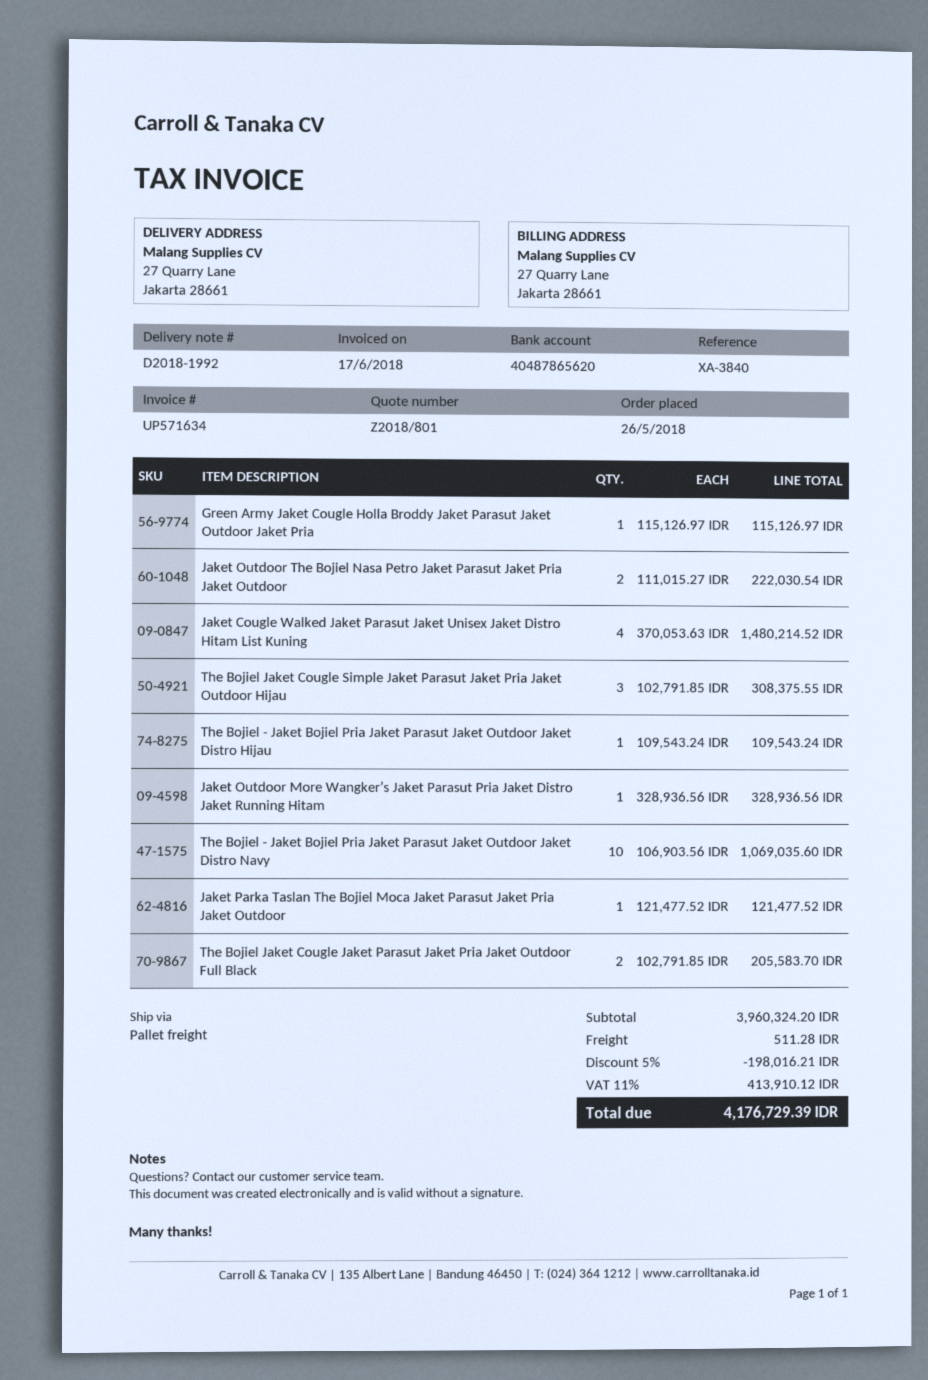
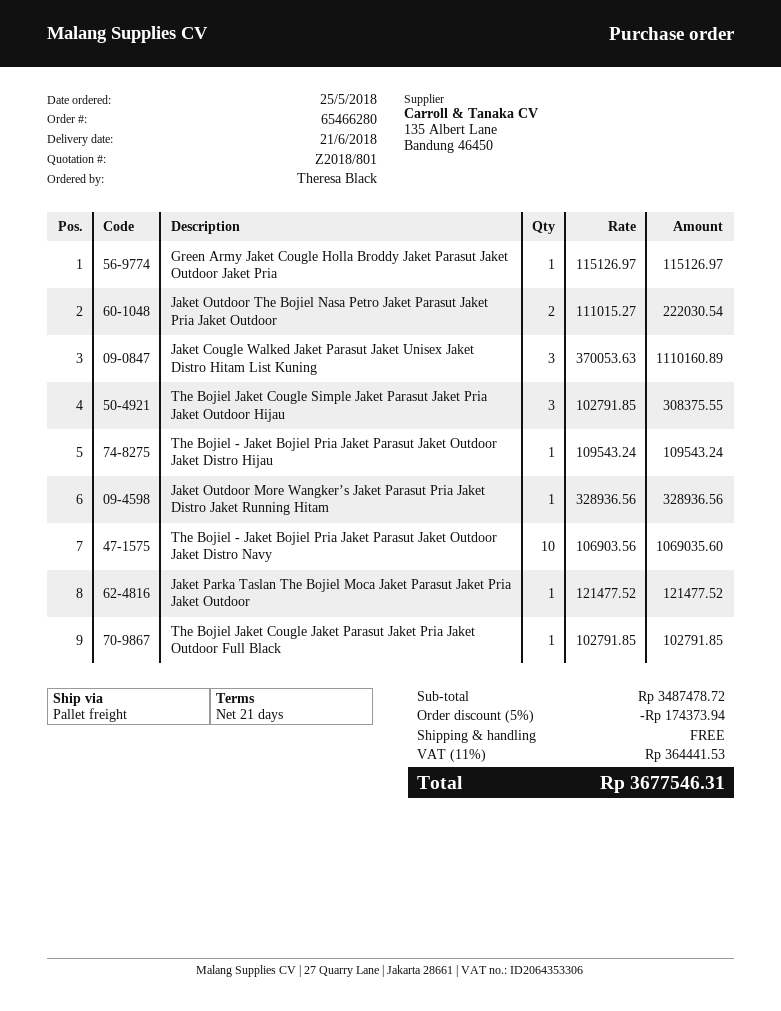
order date: 2018-05-26 -> 2018-05-25
Jaket Cougle Walked Jaket Parasut Jaket Unisex Jaket Distro Hitam List Kuning: 4 x 370053.63 = 1480214.52 -> 3 x 370053.63 = 1110160.89
The Bojiel Jaket Cougle Jaket Parasut Jaket Pria Jaket Outdoor Full Black: 2 x 102791.85 = 205583.70 -> 1 x 102791.85 = 102791.85
subtotal: 3960324.20 -> 3487478.72
discount: 5% = 198016.21 -> 5% = 174373.94
shipping: 511.28 -> 0.00
tax: 11% = 413910.12 -> 11% = 364441.53
total: 4176729.39 -> 3677546.31

